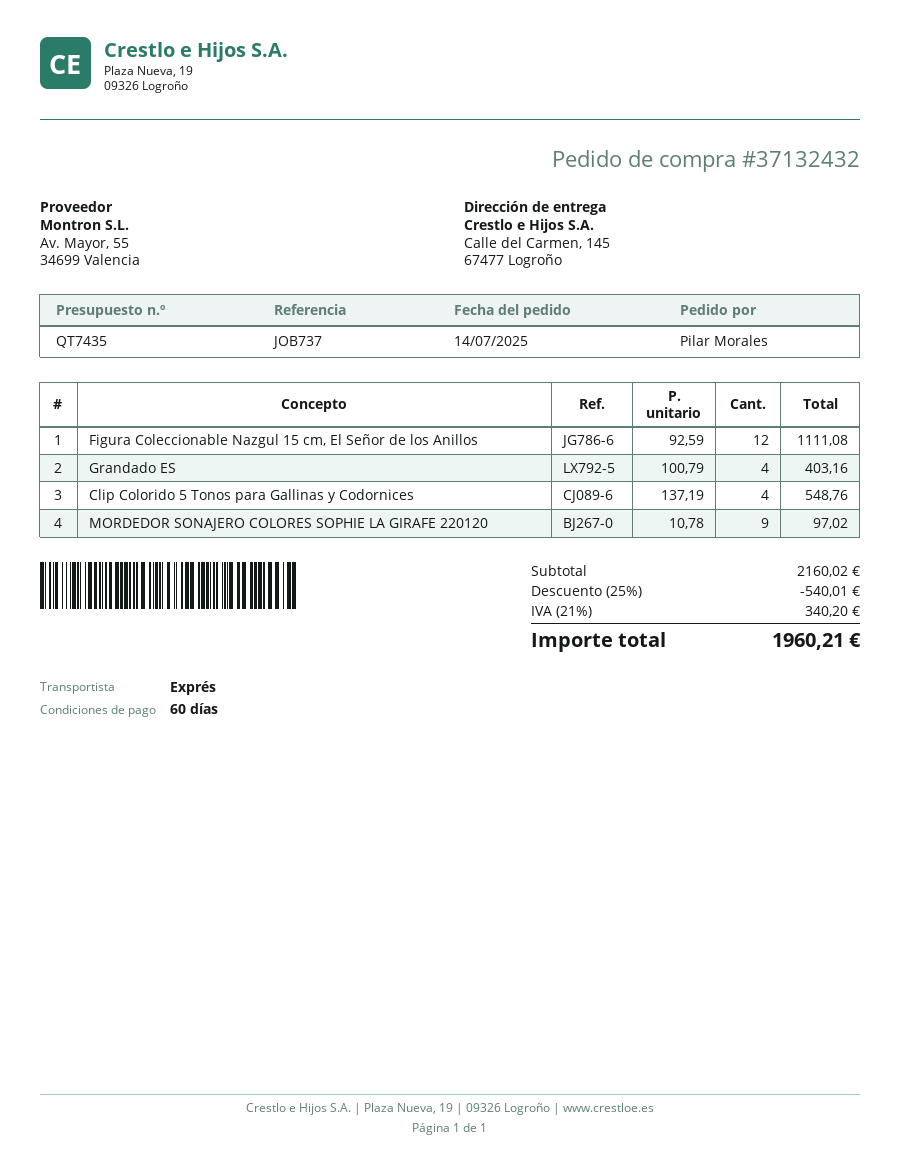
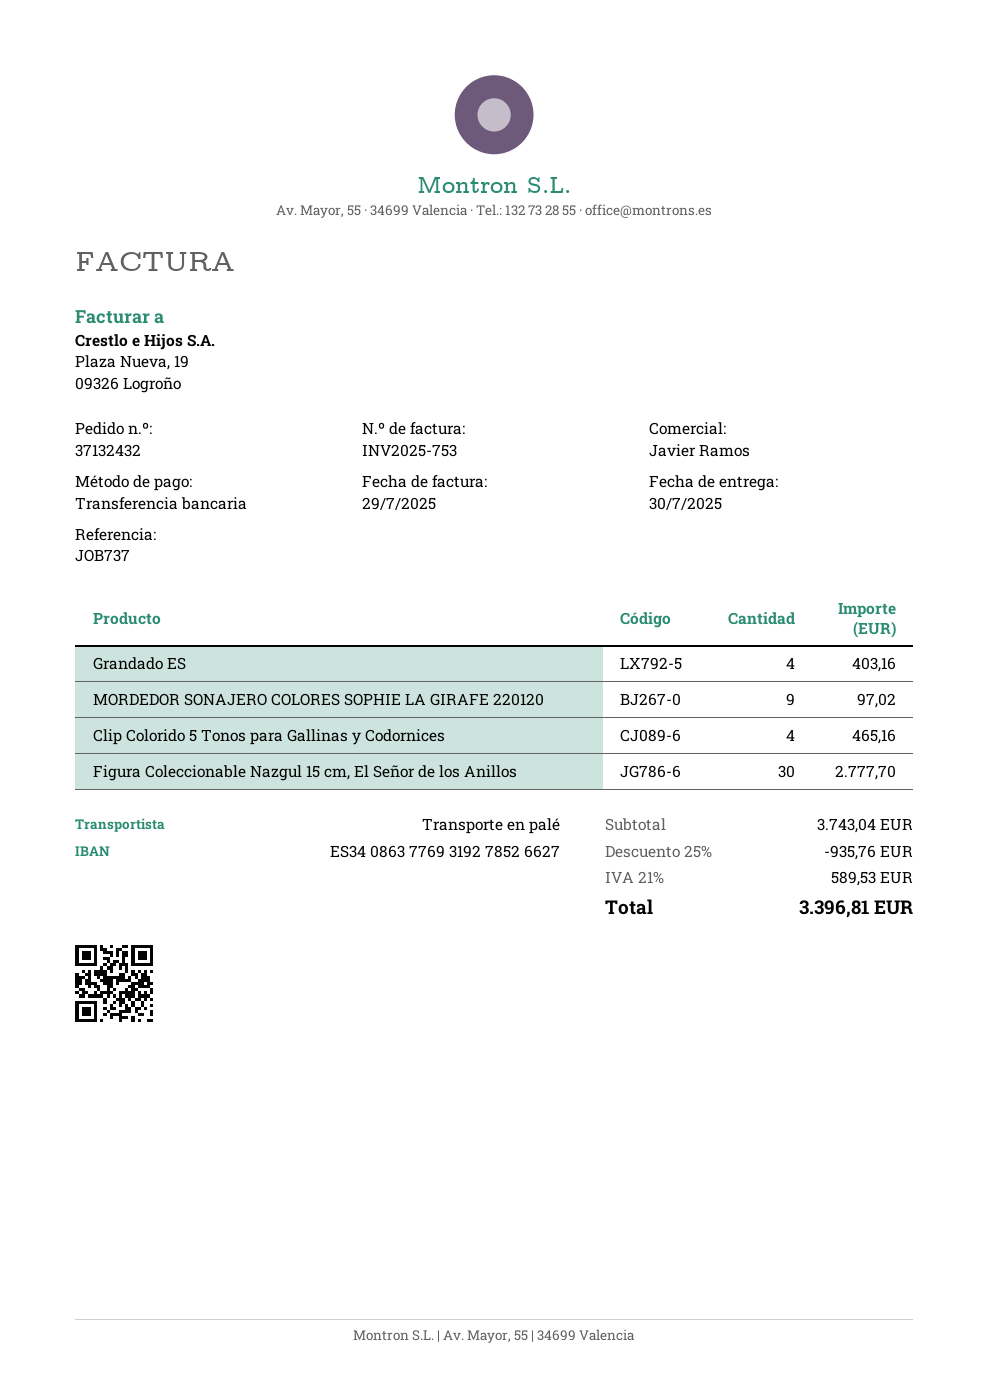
shipping method: express -> pallet freight
Figura Coleccionable Nazgul 15 cm, El Señor de los Anillos: 12 for 1111.08 -> 30 for 2777.70
Clip Colorido 5 Tonos para Gallinas y Codornices: 4 for 548.76 -> 4 for 465.16
subtotal: 2160.02 -> 3743.04
discount: 25% = 540.01 -> 25% = 935.76
tax: 21% = 340.20 -> 21% = 589.53
total: 1960.21 -> 3396.81

